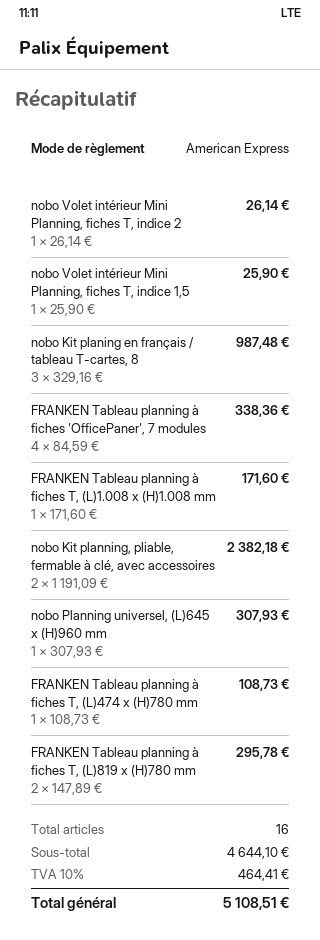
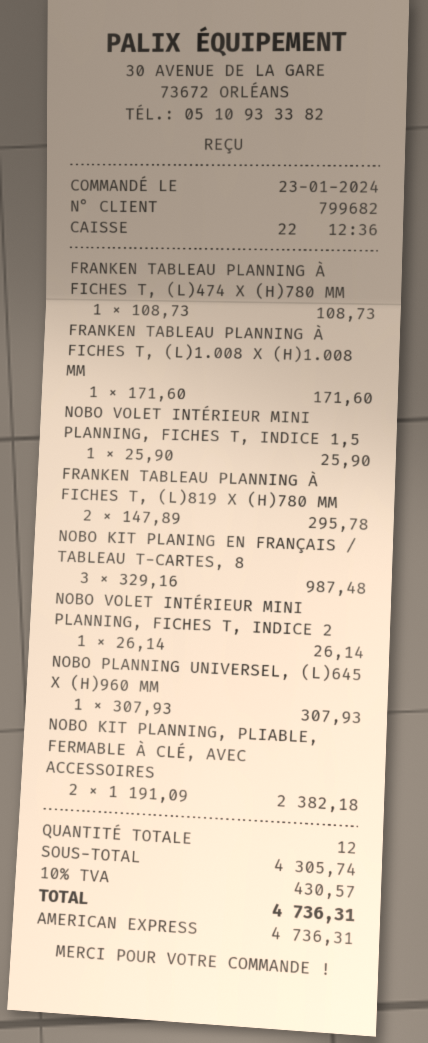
FRANKEN Tableau planning à fiches 'OfficePaner', 7 modules: 4 x 84.59 = 338.36 -> none
total quantity: 16 -> 12
subtotal: 4644.10 -> 4305.74
tax: 10% = 464.41 -> 10% = 430.57
total: 5108.51 -> 4736.31

